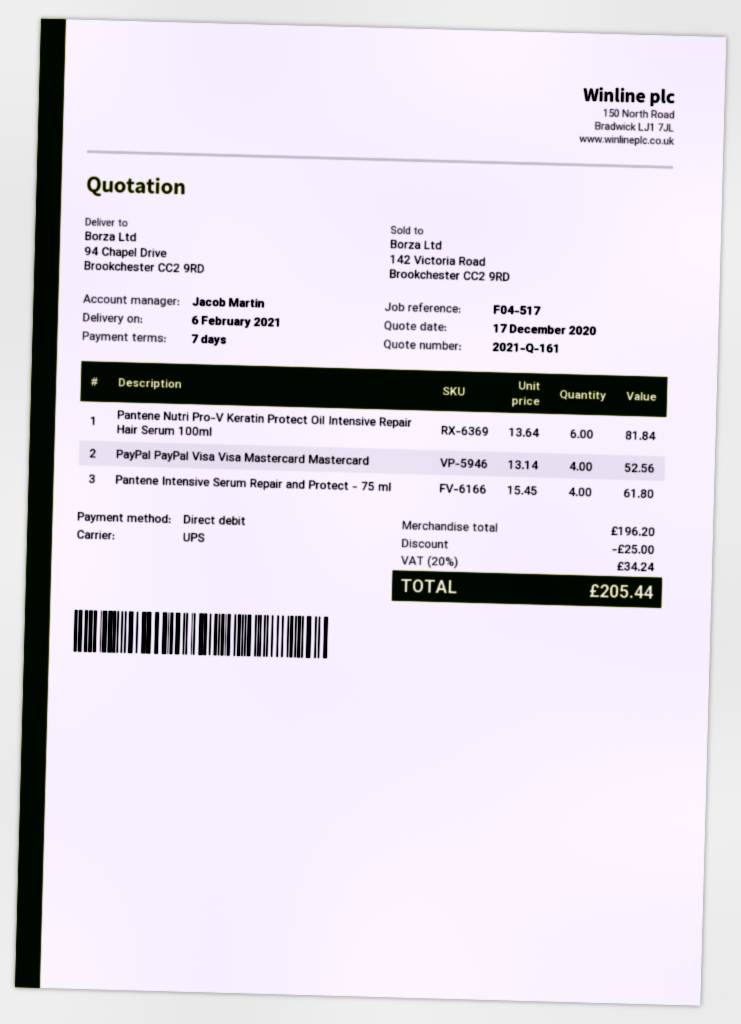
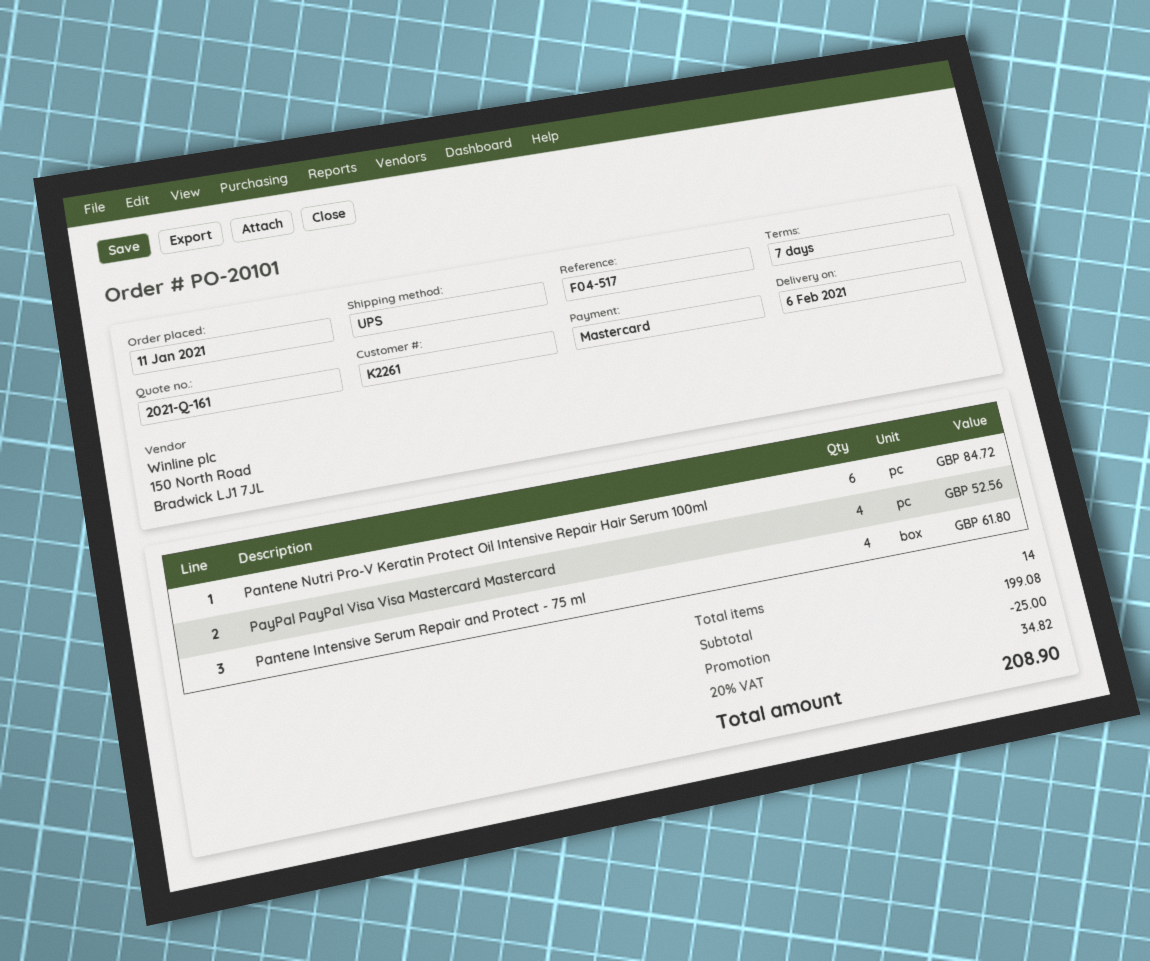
payment method: direct debit -> Mastercard
Pantene Nutri Pro-V Keratin Protect Oil Intensive Repair Hair Serum 100ml: 6 for 81.84 -> 6 for 84.72
subtotal: 196.20 -> 199.08
tax: 20% = 34.24 -> 20% = 34.82
total: 205.44 -> 208.90

